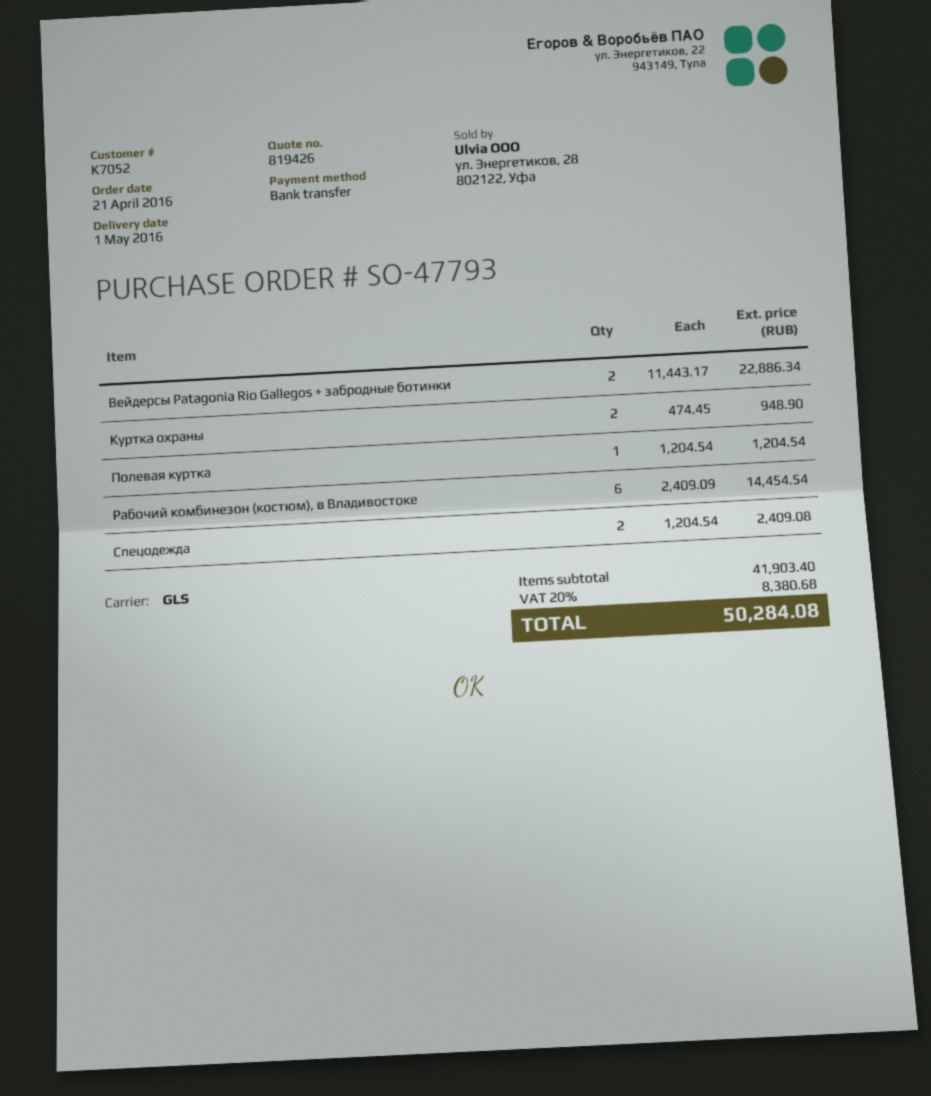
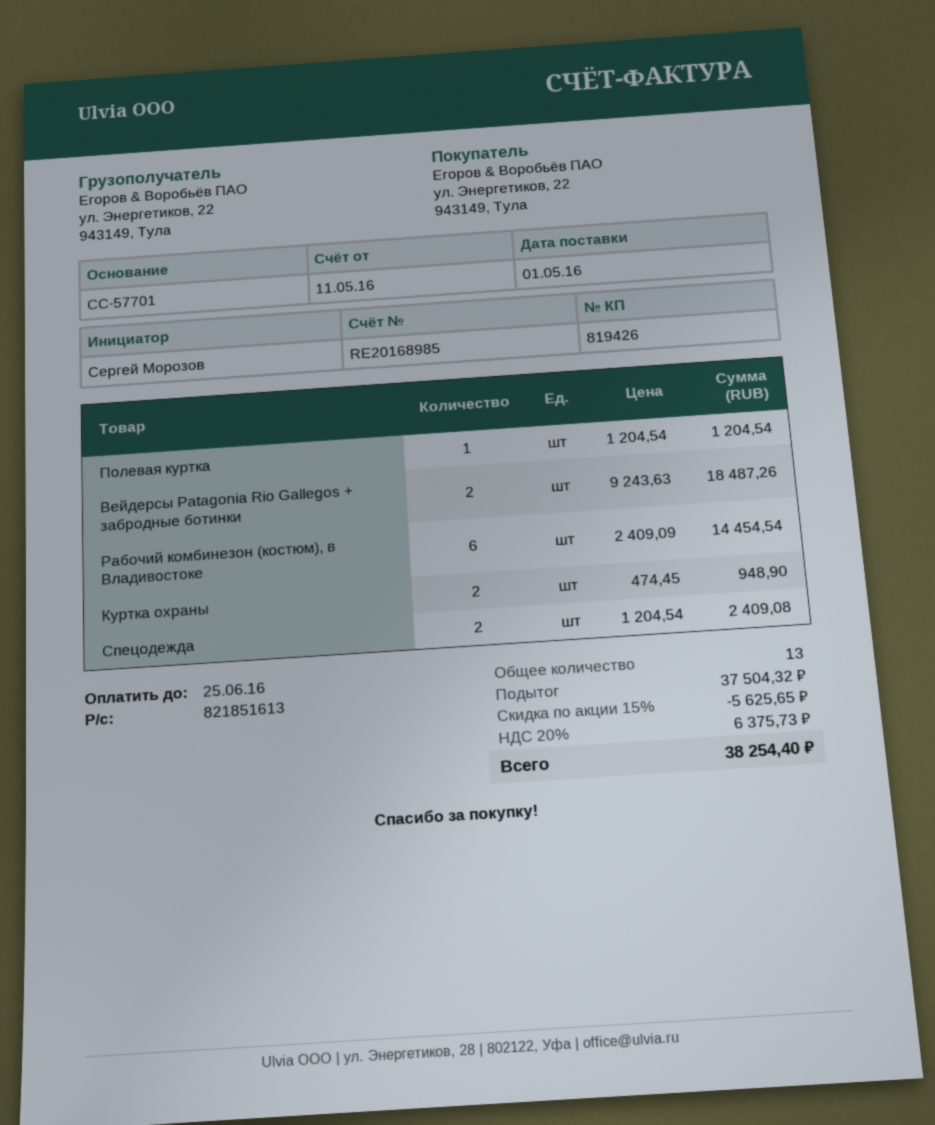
Вейдерсы Patagonia Rio Gallegos + забродные ботинки: 2 x 11443.17 = 22886.34 -> 2 x 9243.63 = 18487.26
subtotal: 41903.40 -> 37504.32
discount: none -> 15% = 5625.65
tax: 20% = 8380.68 -> 20% = 6375.73
total: 50284.08 -> 38254.40

